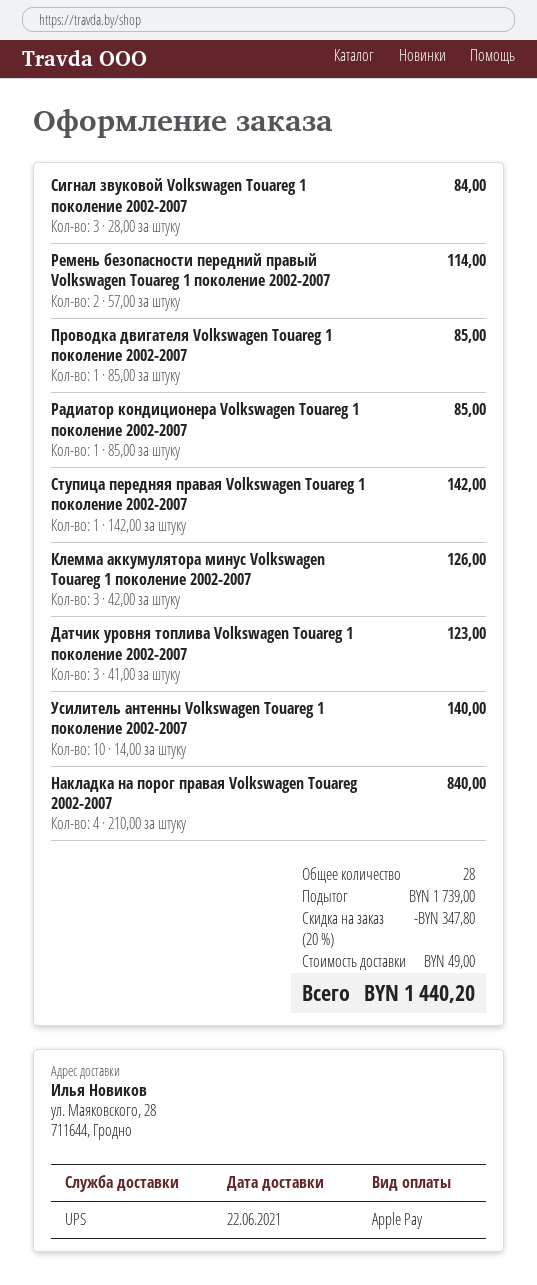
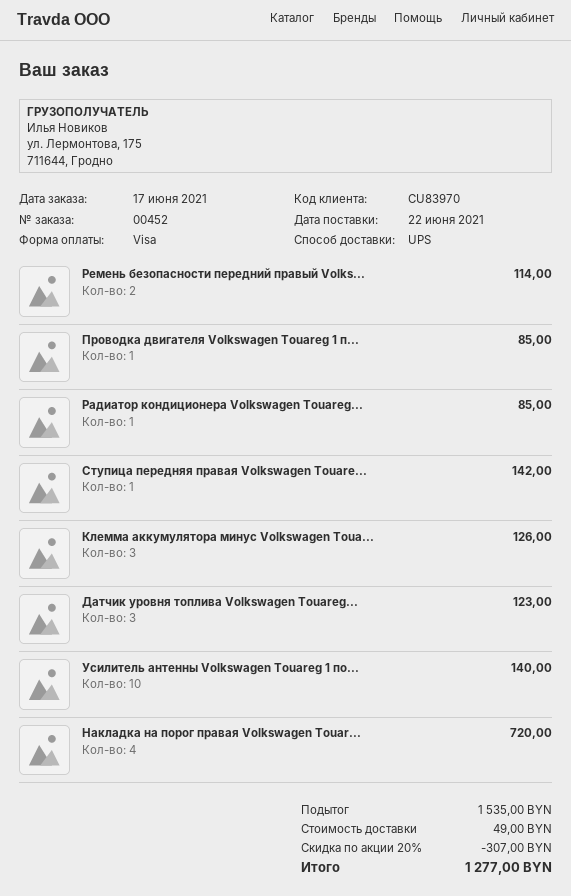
payment method: Apple Pay -> Visa
ship to: ул. Маяковского, 28, 711644, Гродно -> ул. Лермонтова, 175, 711644, Гродно
Сигнал звуковой Volkswagen Touareg 1 поколение 2002-2007: 3 for 84.00 -> none
Накладка на порог правая Volkswagen Touareg 2002-2007: 4 for 840.00 -> 4 for 720.00
subtotal: 1739.00 -> 1535.00
discount: 20% = 347.80 -> 20% = 307.00
total: 1440.20 -> 1277.00

